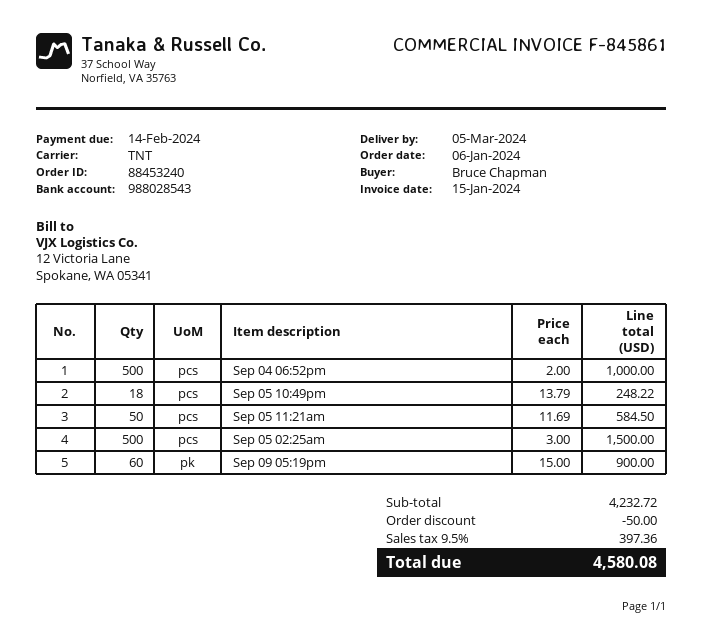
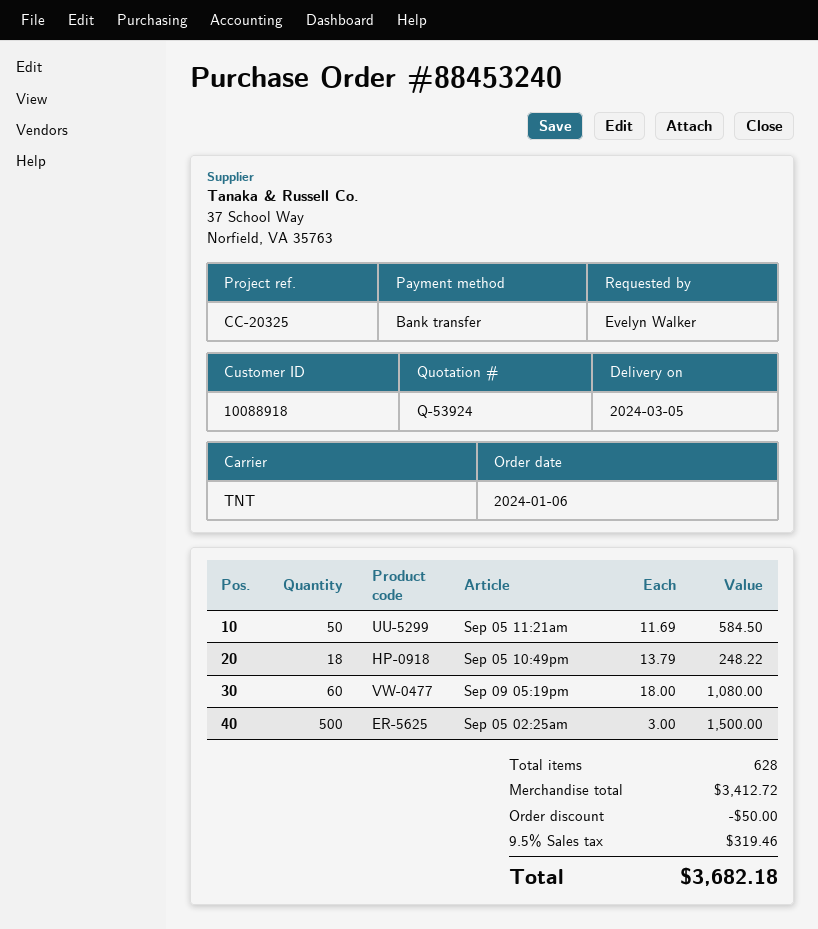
ordered by: Bruce Chapman -> Evelyn Walker
Sep 04 06:52pm: 500 x 2.00 = 1000.00 -> none
Sep 09 05:19pm: 60 x 15.00 = 900.00 -> 60 x 18.00 = 1080.00
subtotal: 4232.72 -> 3412.72
tax: 9.5% = 397.36 -> 9.5% = 319.46
total: 4580.08 -> 3682.18

